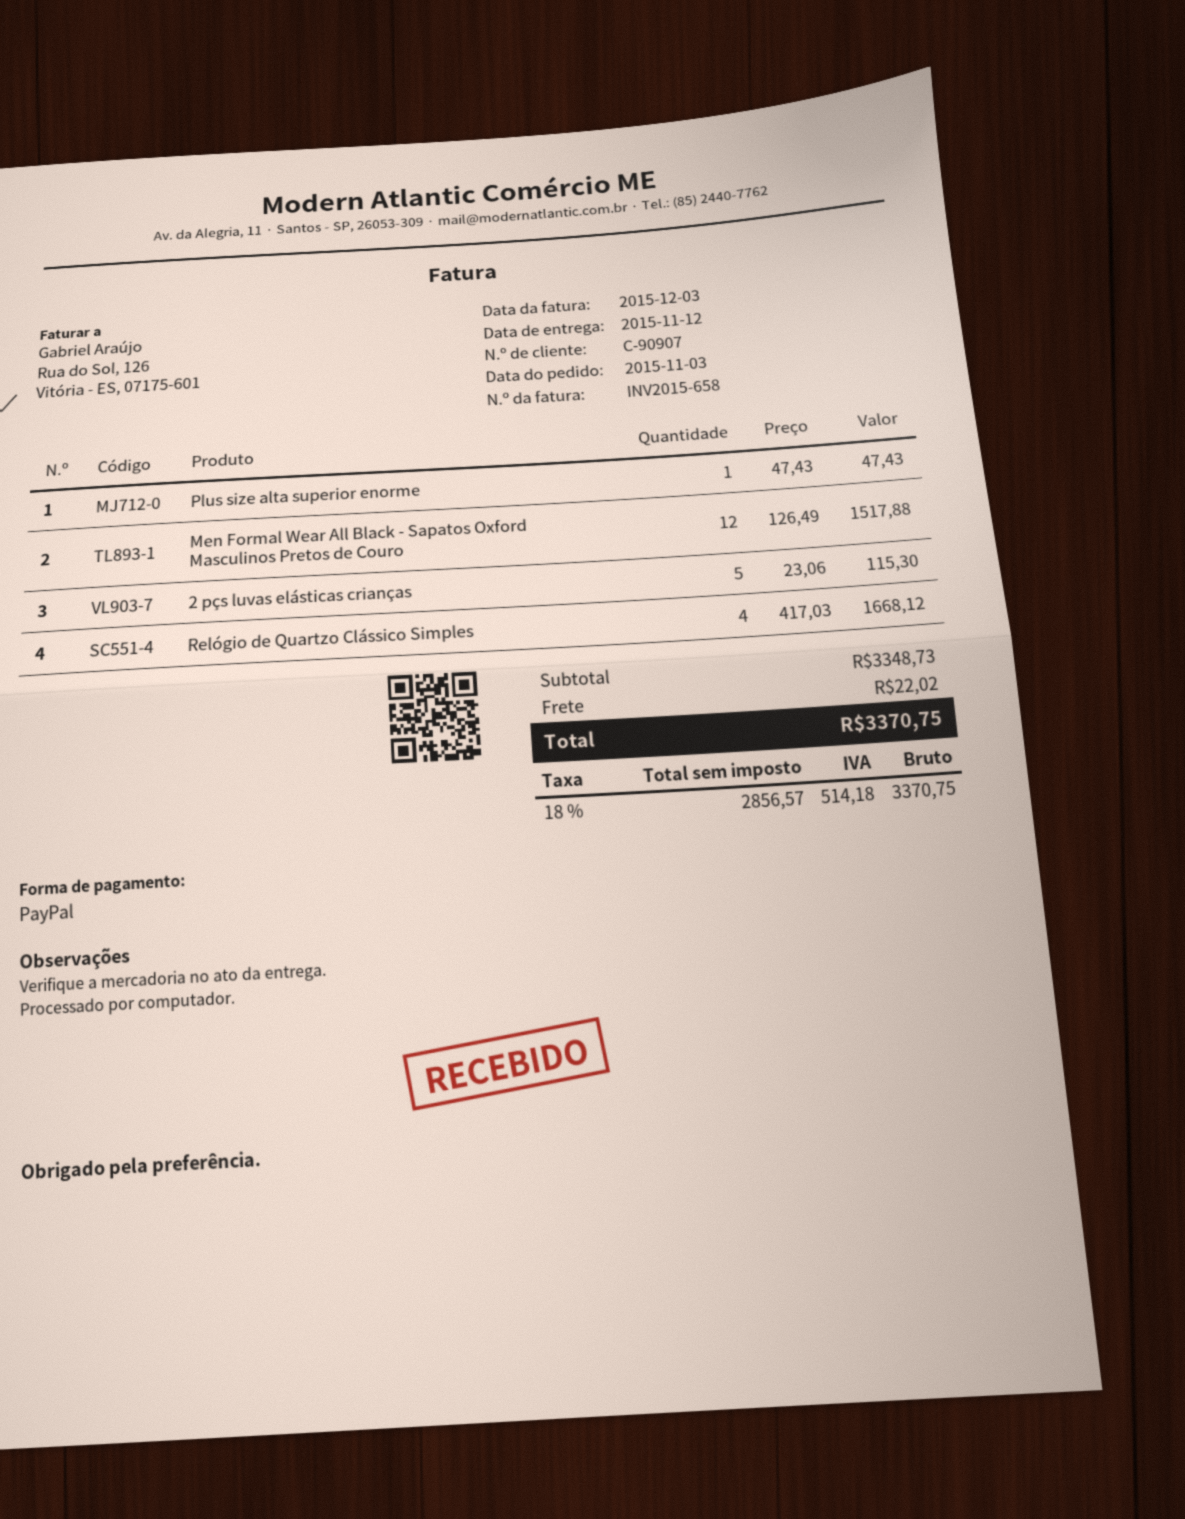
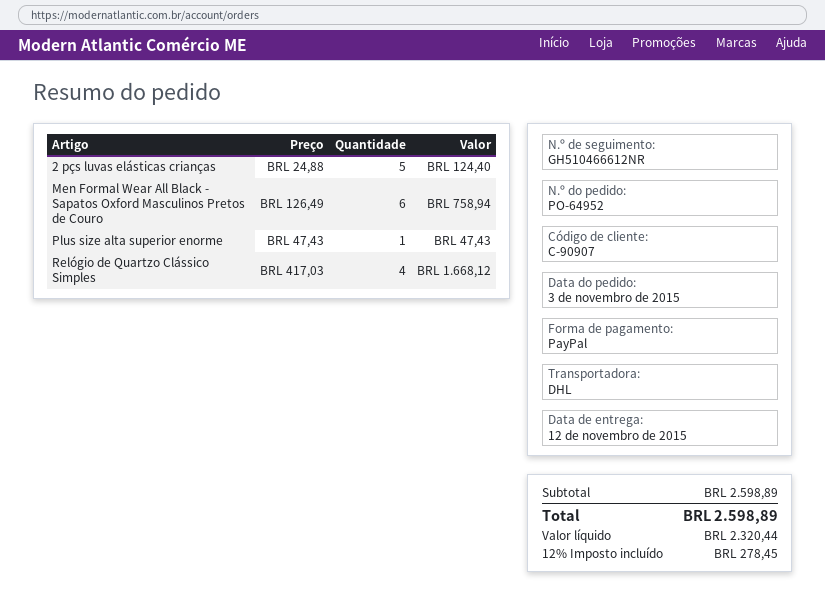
Men Formal Wear All Black - Sapatos Oxford Masculinos Pretos de Couro: 12 x 126.49 = 1517.88 -> 6 x 126.49 = 758.94
2 pçs luvas elásticas crianças: 5 x 23.06 = 115.30 -> 5 x 24.88 = 124.40
subtotal: 3348.73 -> 2598.89
shipping: 22.02 -> none
net: 2856.57 -> 2320.44
tax: 18% = 514.18 -> 12% = 278.45
total: 3370.75 -> 2598.89

